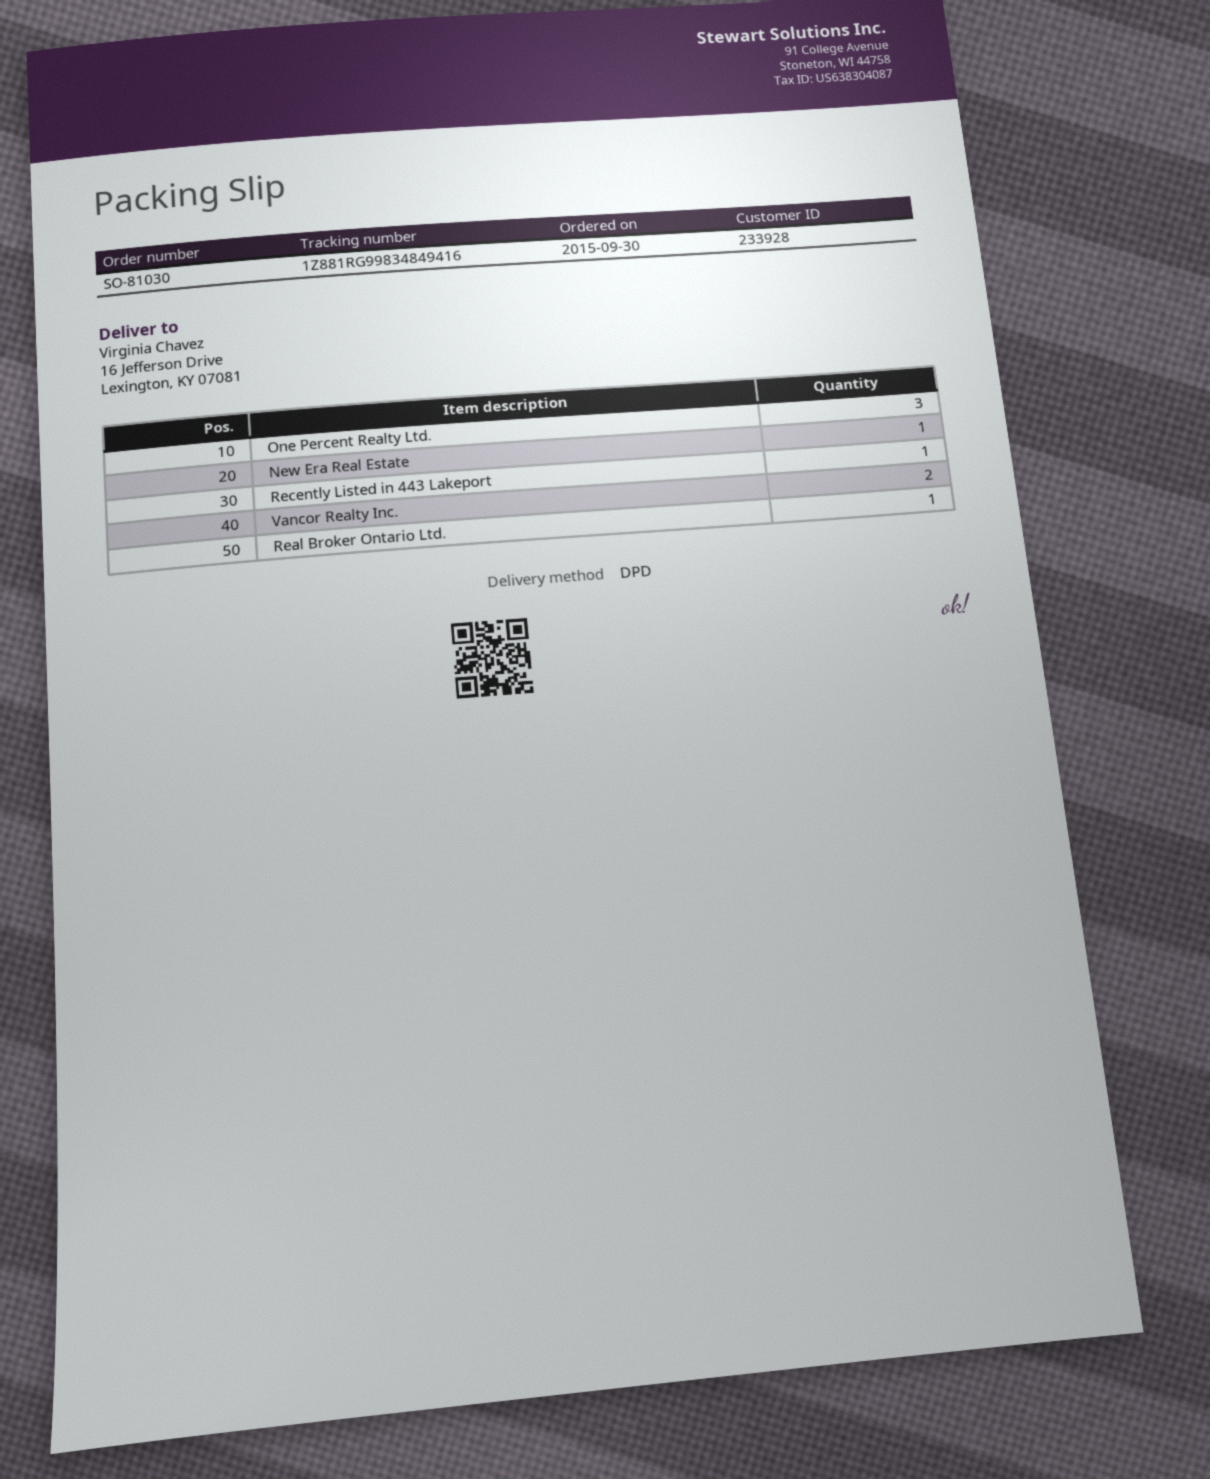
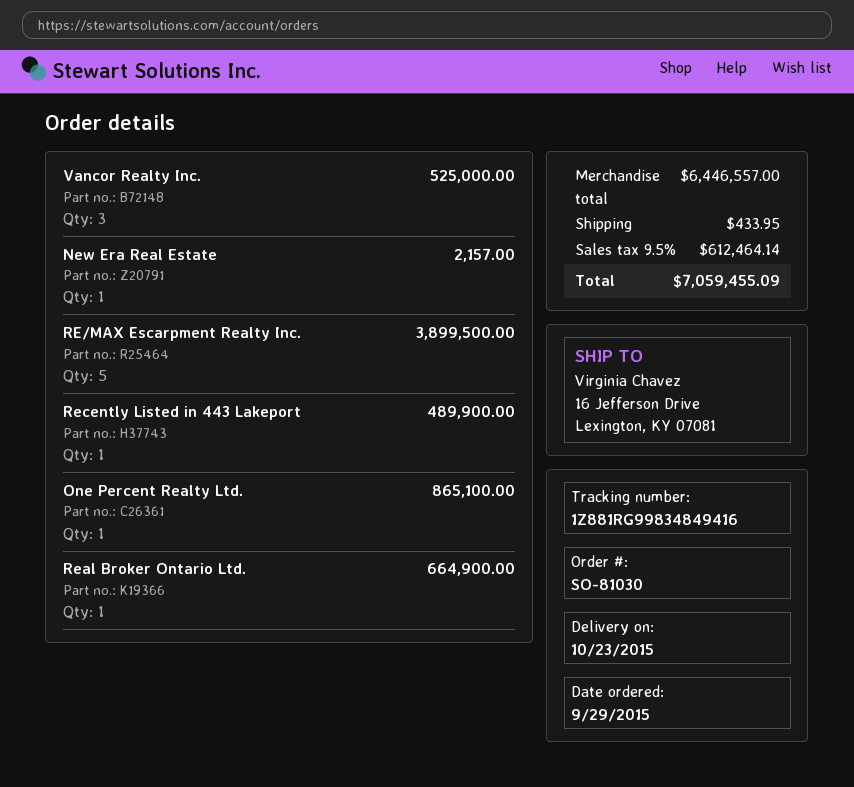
order date: 2015-09-30 -> 2015-09-29
One Percent Realty Ltd.: 3 -> 1
Vancor Realty Inc.: 2 -> 3
RE/MAX Escarpment Realty Inc.: none -> 5

